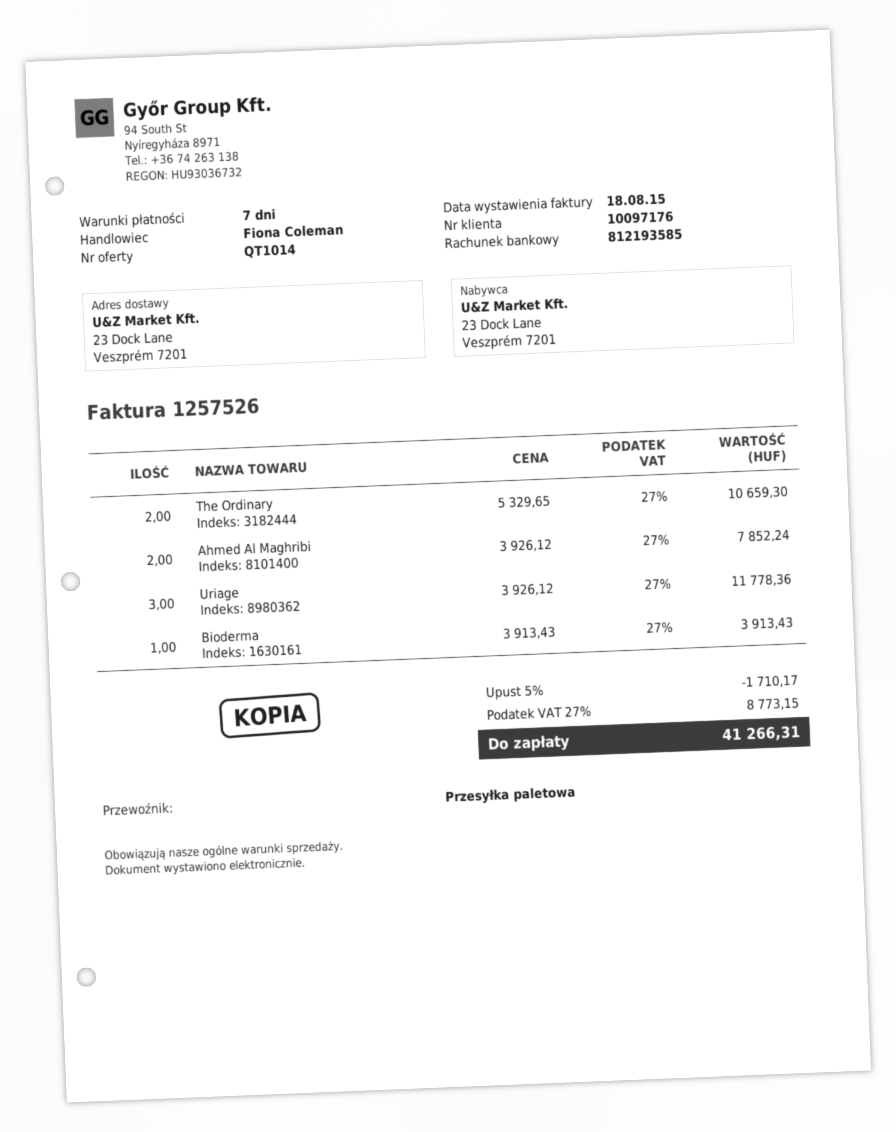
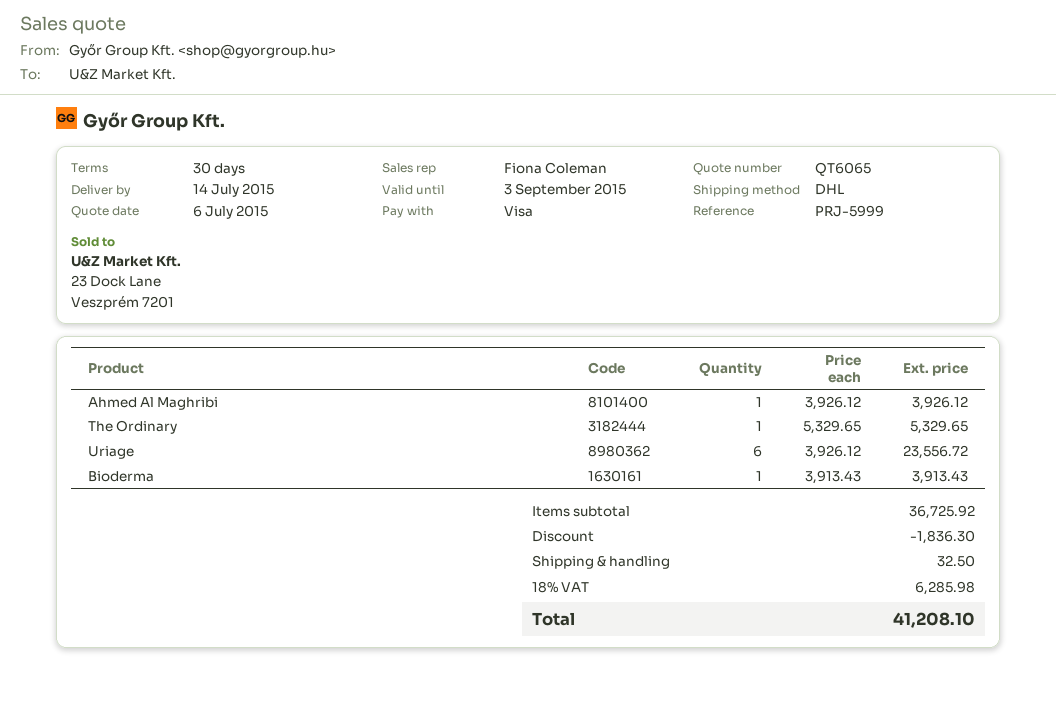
quote number: QT1014 -> QT6065
payment terms: 7 days -> 30 days
shipping method: pallet freight -> DHL
The Ordinary: 2 x 5329.65 = 10659.30 -> 1 x 5329.65 = 5329.65
Ahmed Al Maghribi: 2 x 3926.12 = 7852.24 -> 1 x 3926.12 = 3926.12
Uriage: 3 x 3926.12 = 11778.36 -> 6 x 3926.12 = 23556.72
discount: 1710.17 -> 1836.30
shipping: none -> 32.50
tax: 27% = 8773.15 -> 18% = 6285.98
total: 41266.31 -> 41208.10

